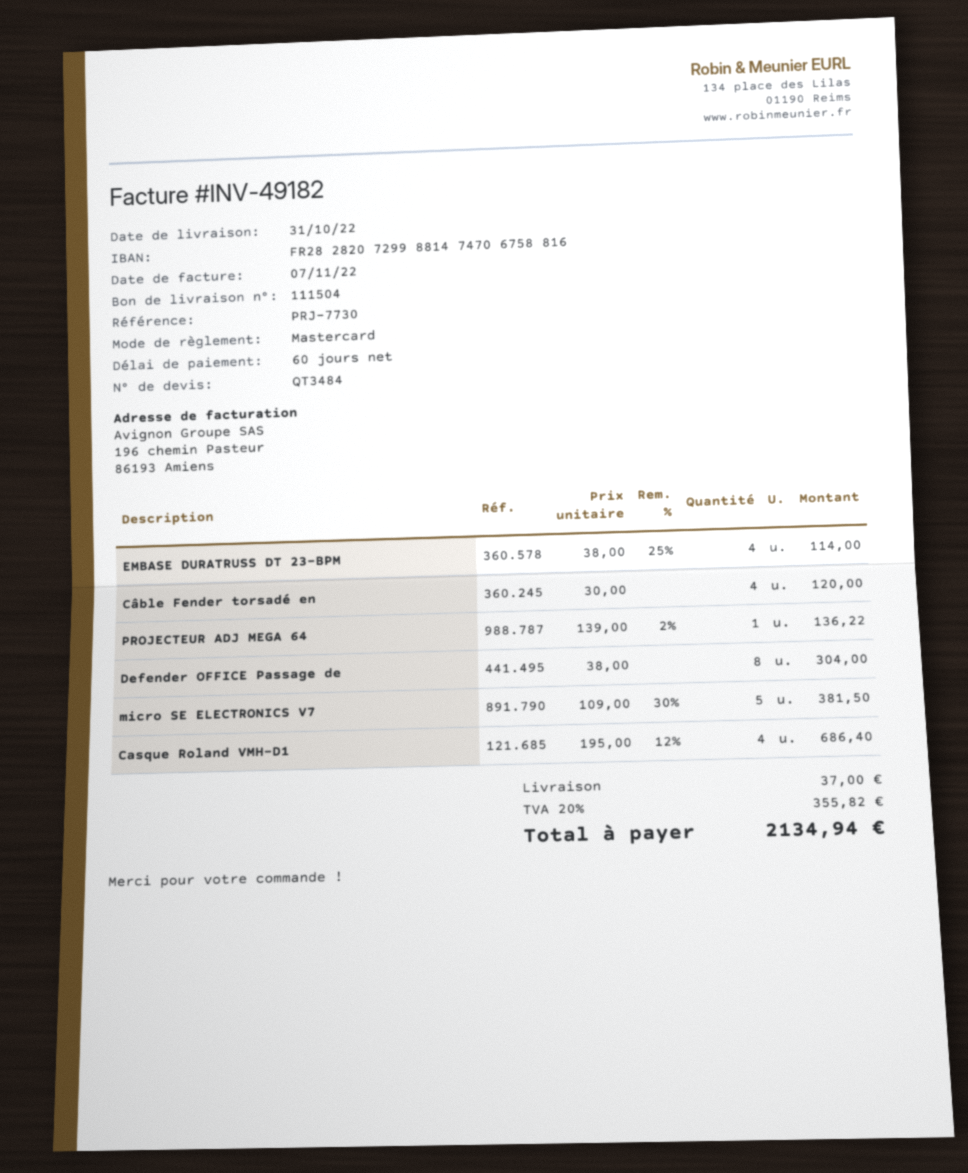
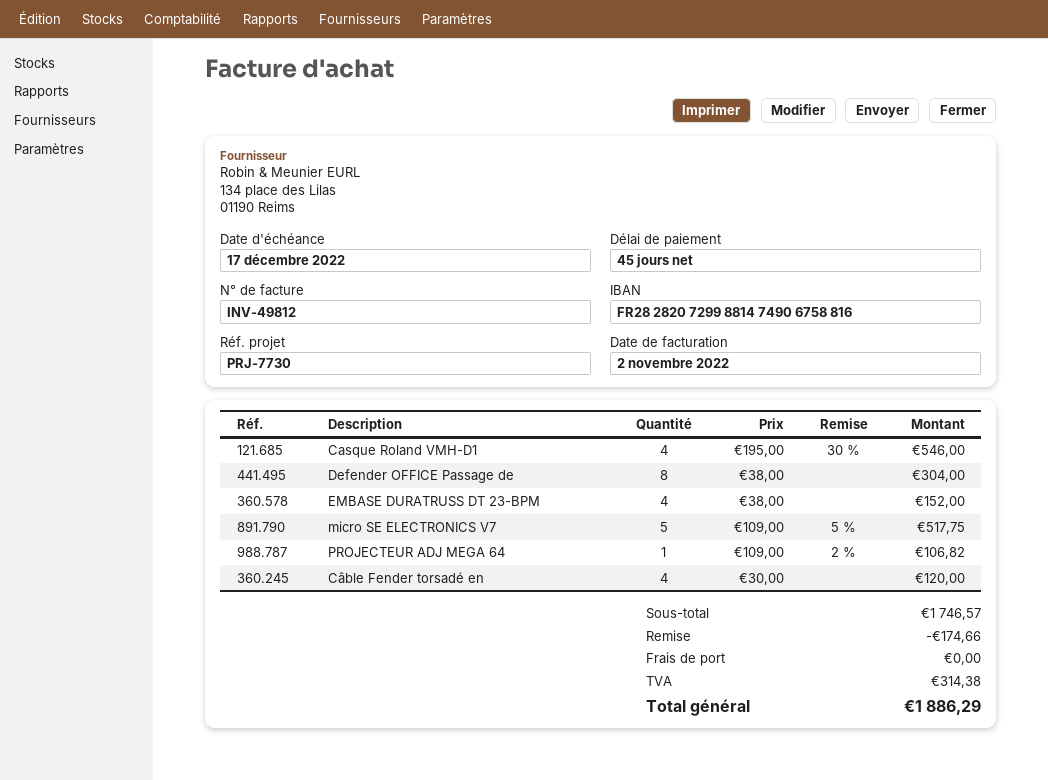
invoice number: INV-49182 -> INV-49812
invoice date: 2022-11-07 -> 2022-11-02
payment terms: 60 days -> 45 days
bank account: FR2828207299881474706758816 -> FR2828207299881474906758816
EMBASE DURATRUSS DT 23-BPM: 4 x 38.00 - 25% = 114.00 -> 4 x 38.00 = 152.00
PROJECTEUR ADJ MEGA 64: 1 x 139.00 - 2% = 136.22 -> 1 x 109.00 - 2% = 106.82
micro SE ELECTRONICS V7: 5 x 109.00 - 30% = 381.50 -> 5 x 109.00 - 5% = 517.75
Casque Roland VMH-D1: 4 x 195.00 - 12% = 686.40 -> 4 x 195.00 - 30% = 546.00
discount: none -> 174.66
shipping: 37.00 -> 0.00
tax: 355.82 -> 314.38
total: 2134.94 -> 1886.29

